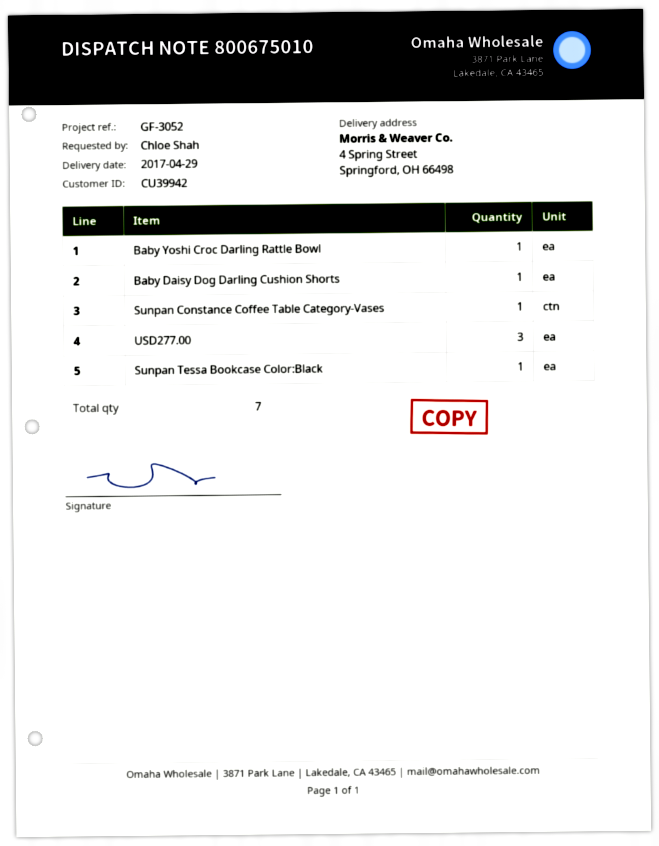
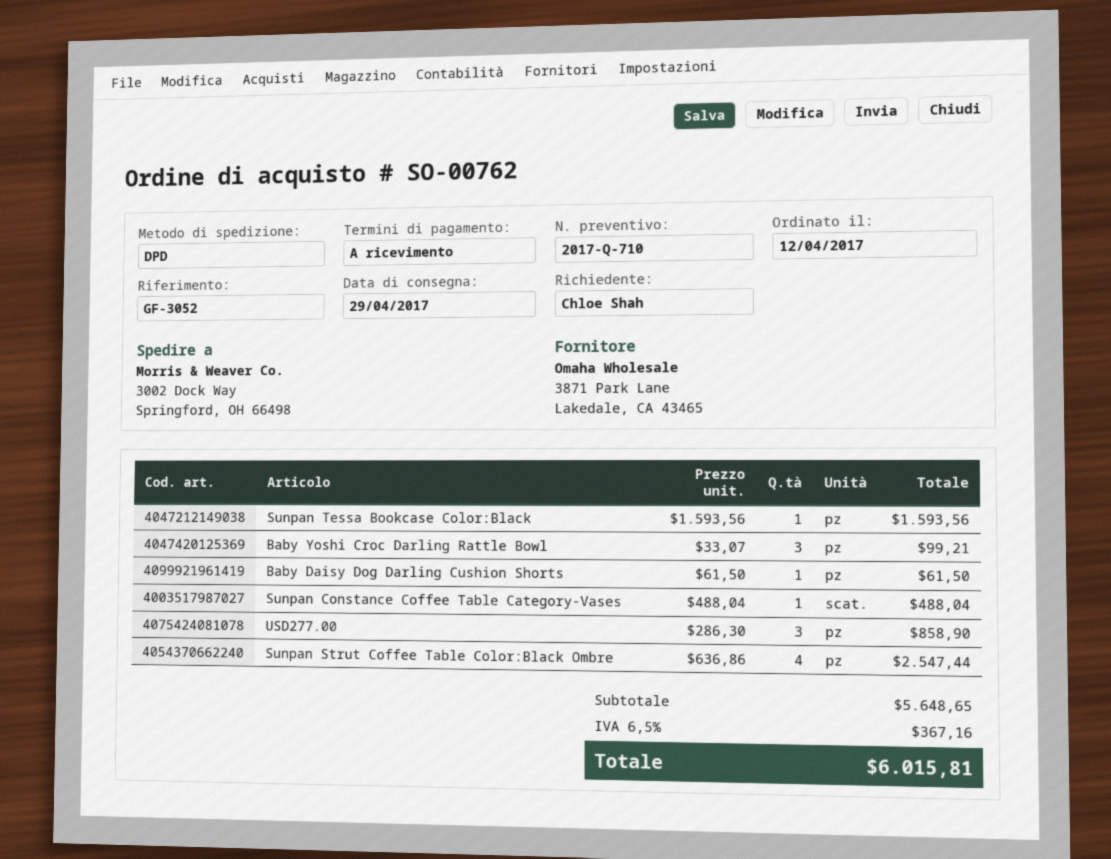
ship to: 4 Spring Street, Springford, OH 66498 -> 3002 Dock Way, Springford, OH 66498
Baby Yoshi Croc Darling Rattle Bowl: 1 -> 3
Sunpan Strut Coffee Table Color:Black Ombre: none -> 4

